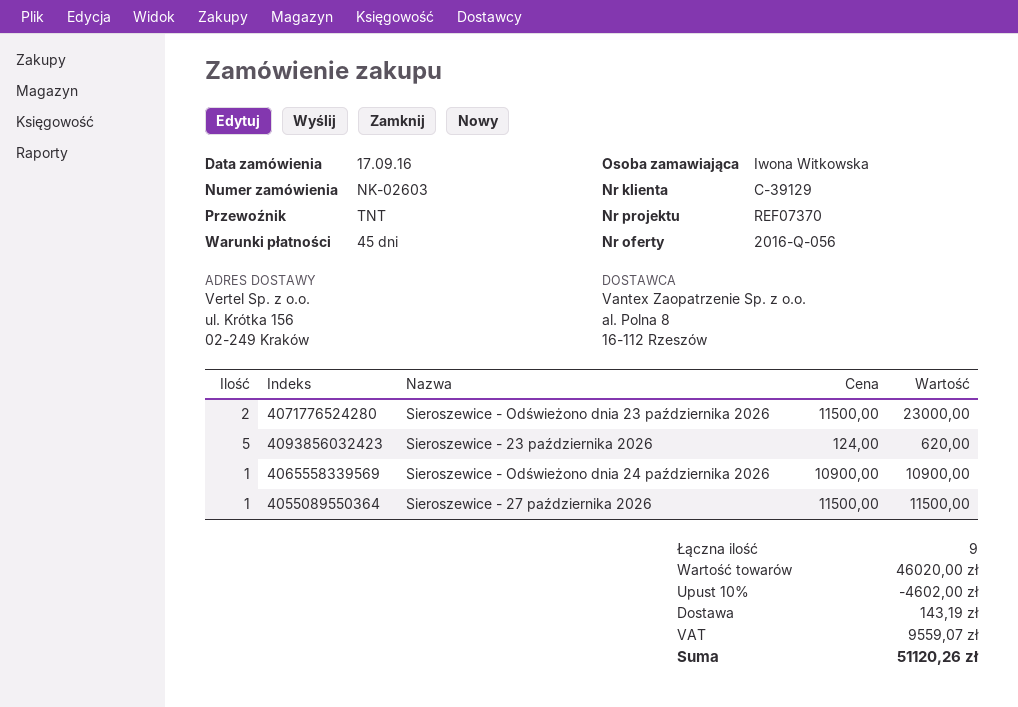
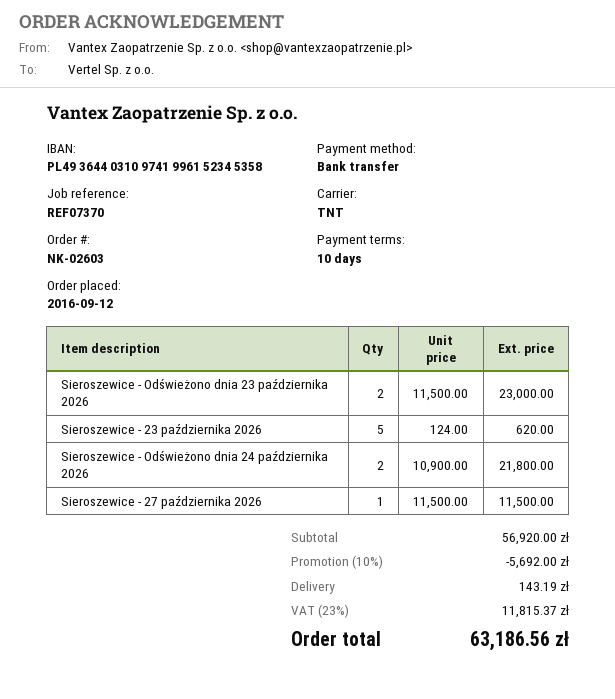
order date: 2016-09-17 -> 2016-09-12
payment terms: 45 days -> 10 days
Sieroszewice - Odświeżono dnia 24 października 2026: 1 x 10900.00 = 10900.00 -> 2 x 10900.00 = 21800.00
subtotal: 46020.00 -> 56920.00
discount: 10% = 4602.00 -> 10% = 5692.00
tax: 9559.07 -> 11815.37
total: 51120.26 -> 63186.56

